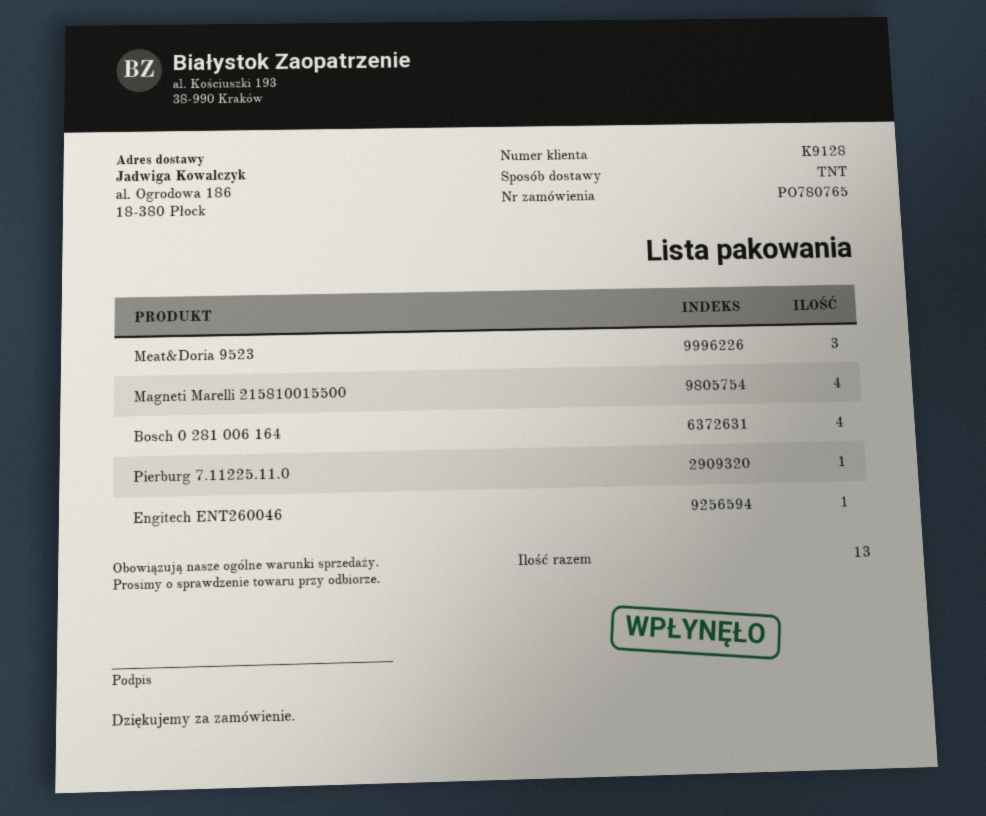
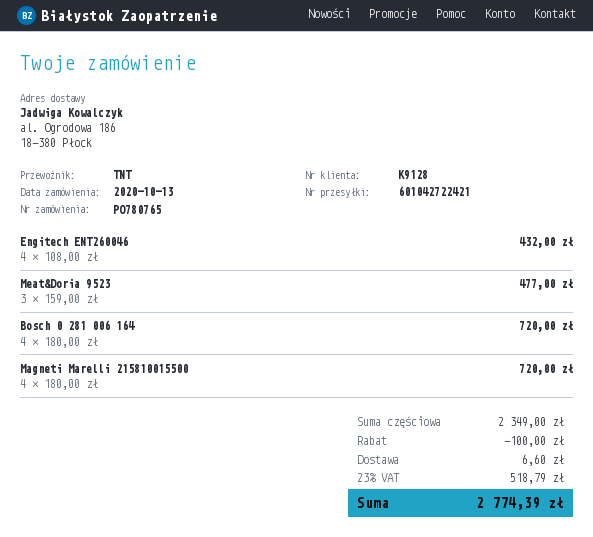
Pierburg 7.11225.11.0: 1 -> none
Engitech ENT260046: 1 -> 4

